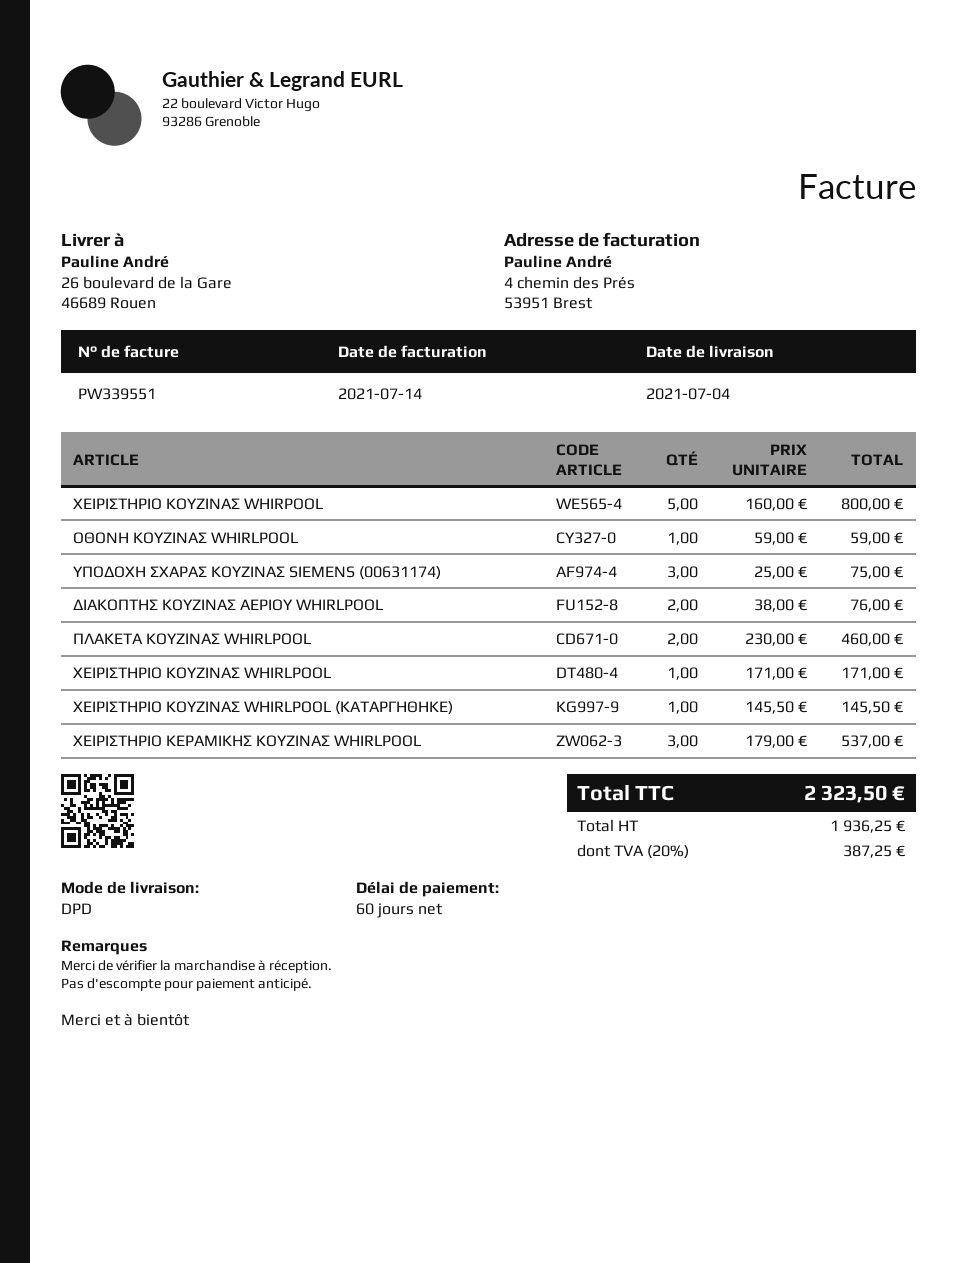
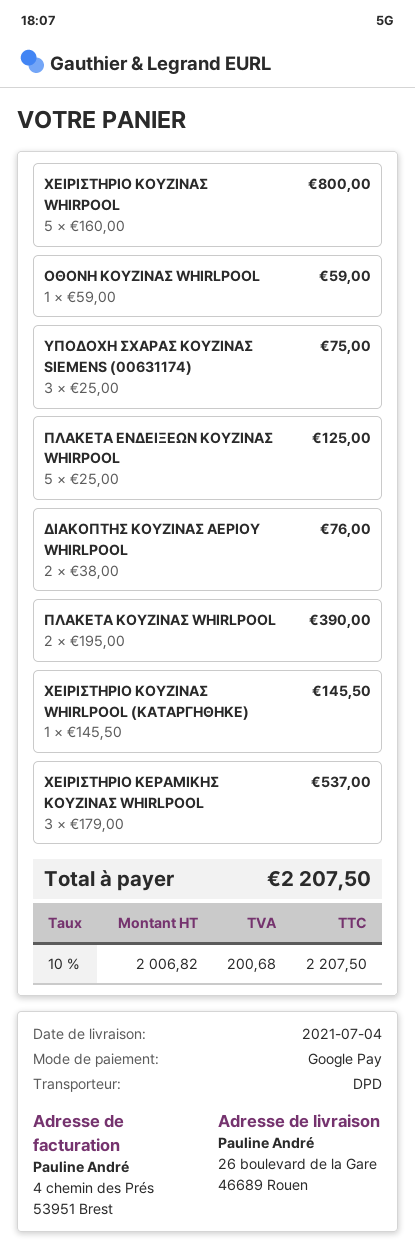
ΠΛΑΚΕΤΑ ΚΟΥΖΙΝΑΣ WHIRLPOOL: 2 x 230.00 = 460.00 -> 2 x 195.00 = 390.00
ΧΕΙΡΙΣΤΗΡΙΟ ΚΟΥΖΙΝΑΣ WHIRLPOOL: 1 x 171.00 = 171.00 -> none
ΠΛΑΚΕΤΑ ΕΝΔΕΙΞΕΩΝ ΚΟΥΖΙΝΑΣ WHIRPOOL: none -> 5 x 25.00 = 125.00
net: 1936.25 -> 2006.82
tax: 20% = 387.25 -> 10% = 200.68
total: 2323.50 -> 2207.50

